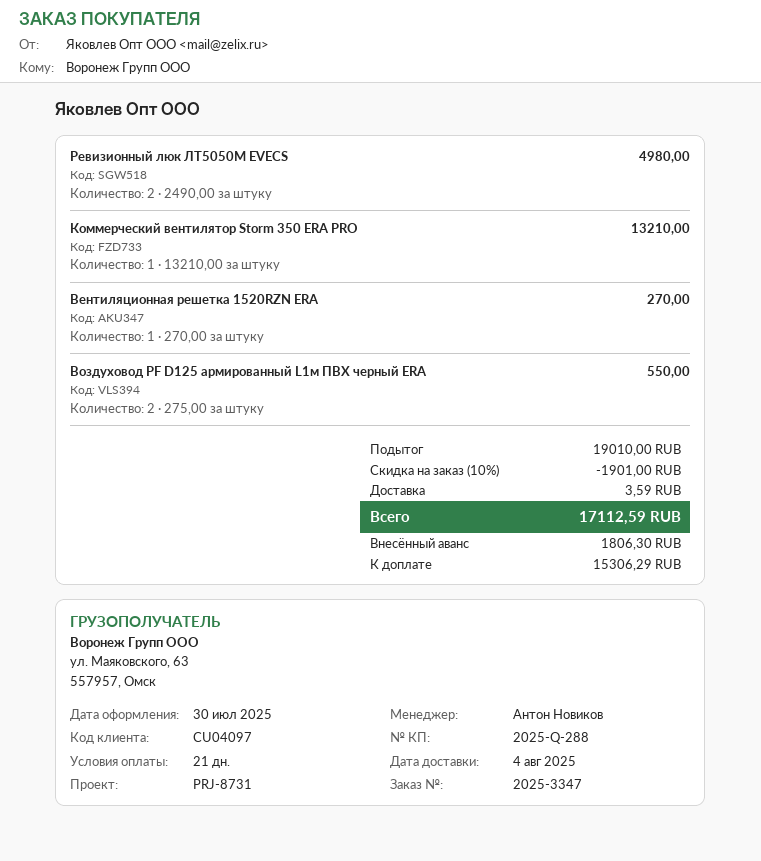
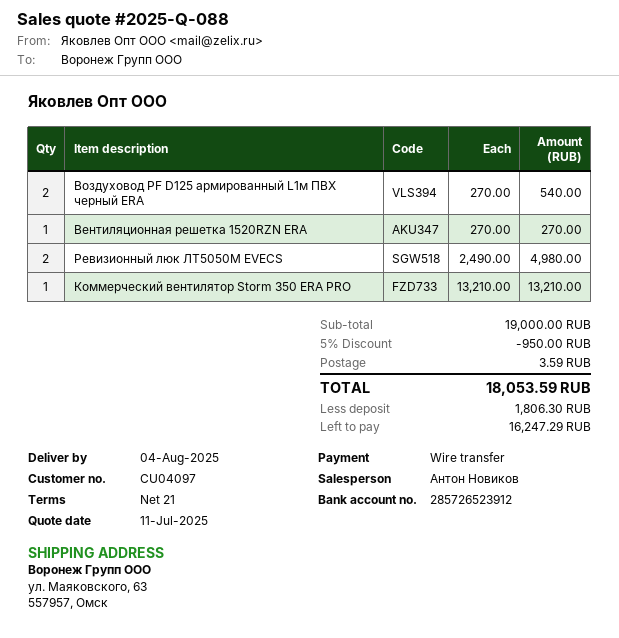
quote number: 2025-Q-288 -> 2025-Q-088
Воздуховод PF D125 армированный L1м ПВХ черный ERA: 2 x 275.00 = 550.00 -> 2 x 270.00 = 540.00
subtotal: 19010.00 -> 19000.00
discount: 10% = 1901.00 -> 5% = 950.00
total: 17112.59 -> 18053.59
balance: 15306.29 -> 16247.29

